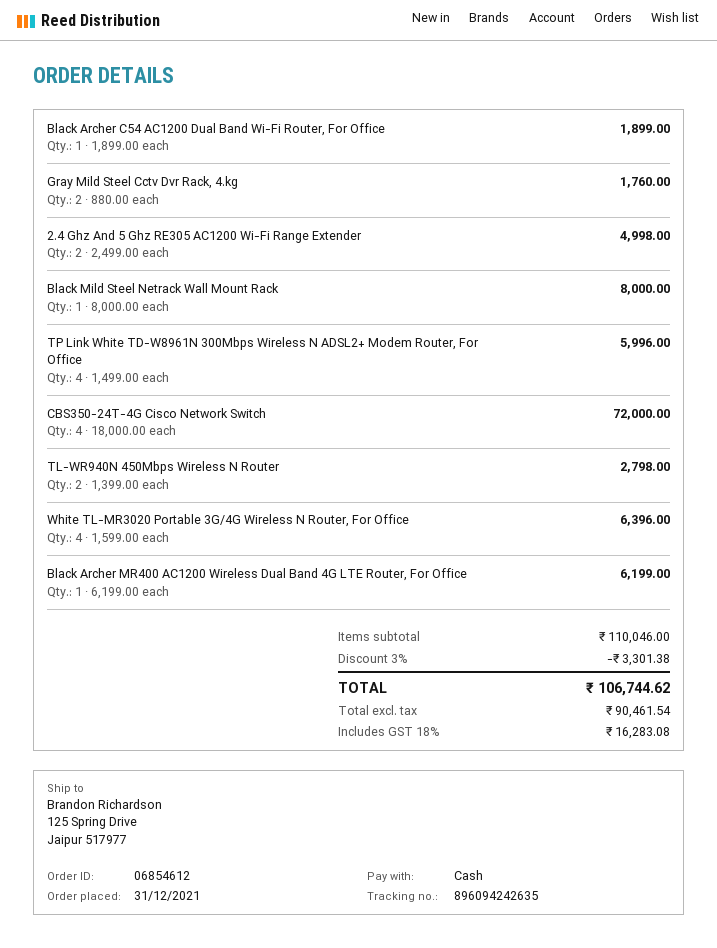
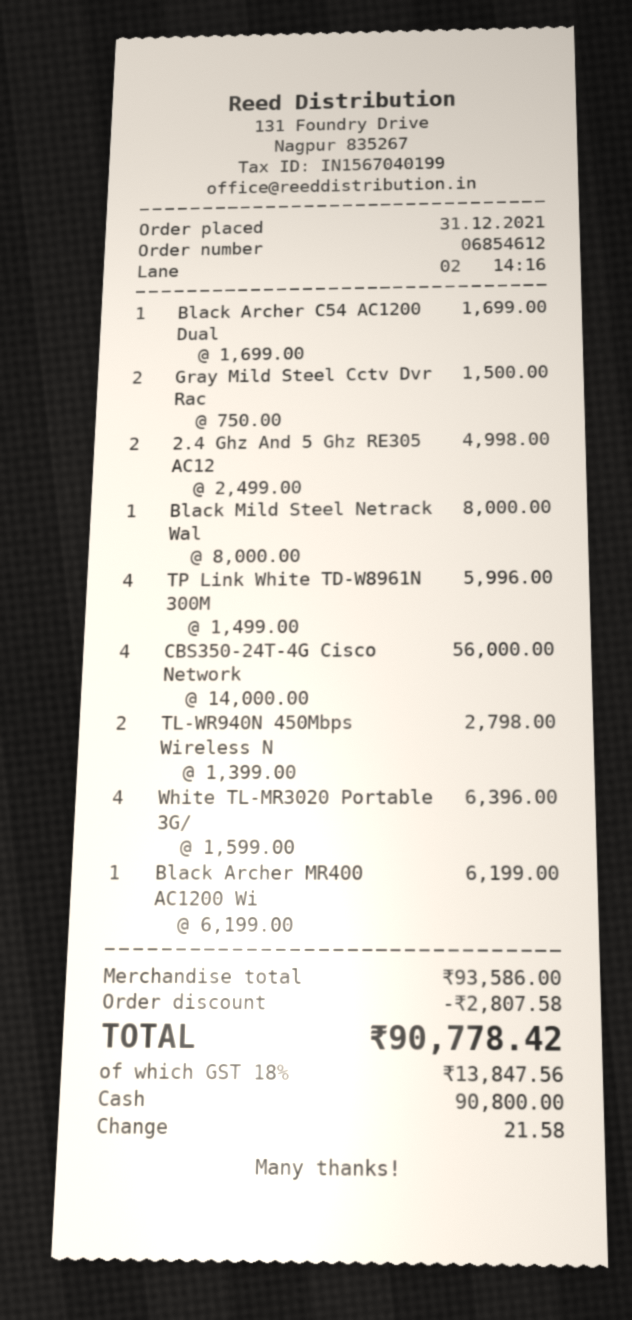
Black Archer C54 AC1200 Dual Band Wi-Fi Router, For Office: 1 x 1899.00 = 1899.00 -> 1 x 1699.00 = 1699.00
Gray Mild Steel Cctv Dvr Rack, 4.kg: 2 x 880.00 = 1760.00 -> 2 x 750.00 = 1500.00
CBS350-24T-4G Cisco Network Switch: 4 x 18000.00 = 72000.00 -> 4 x 14000.00 = 56000.00
subtotal: 110046.00 -> 93586.00
discount: 3301.38 -> 2807.58
tax: 18% = 16283.08 -> 18% = 13847.56
total: 106744.62 -> 90778.42

